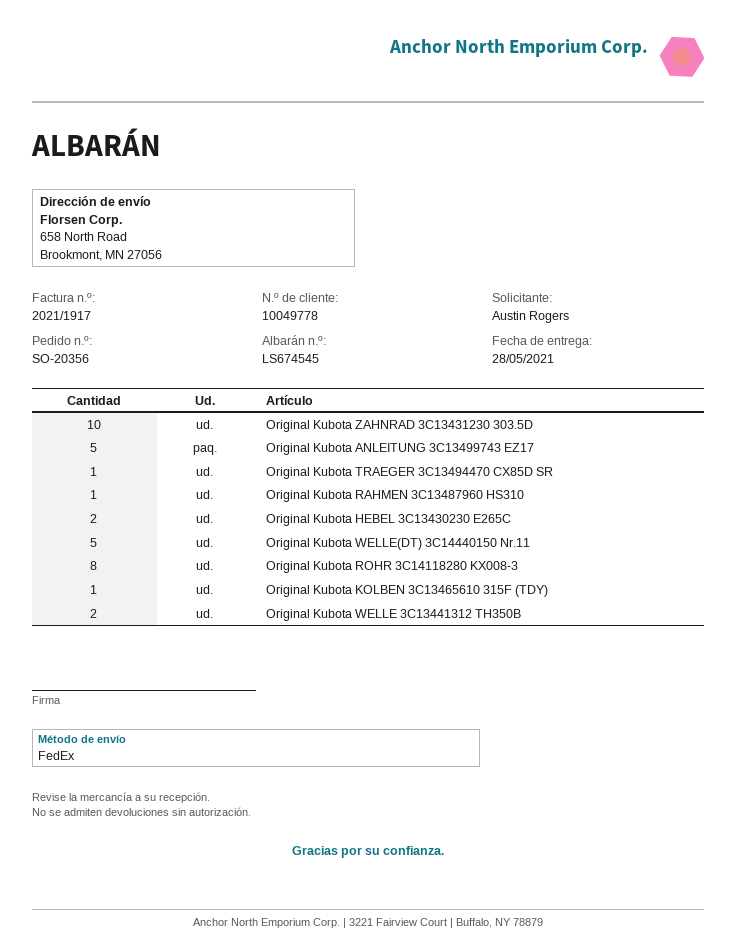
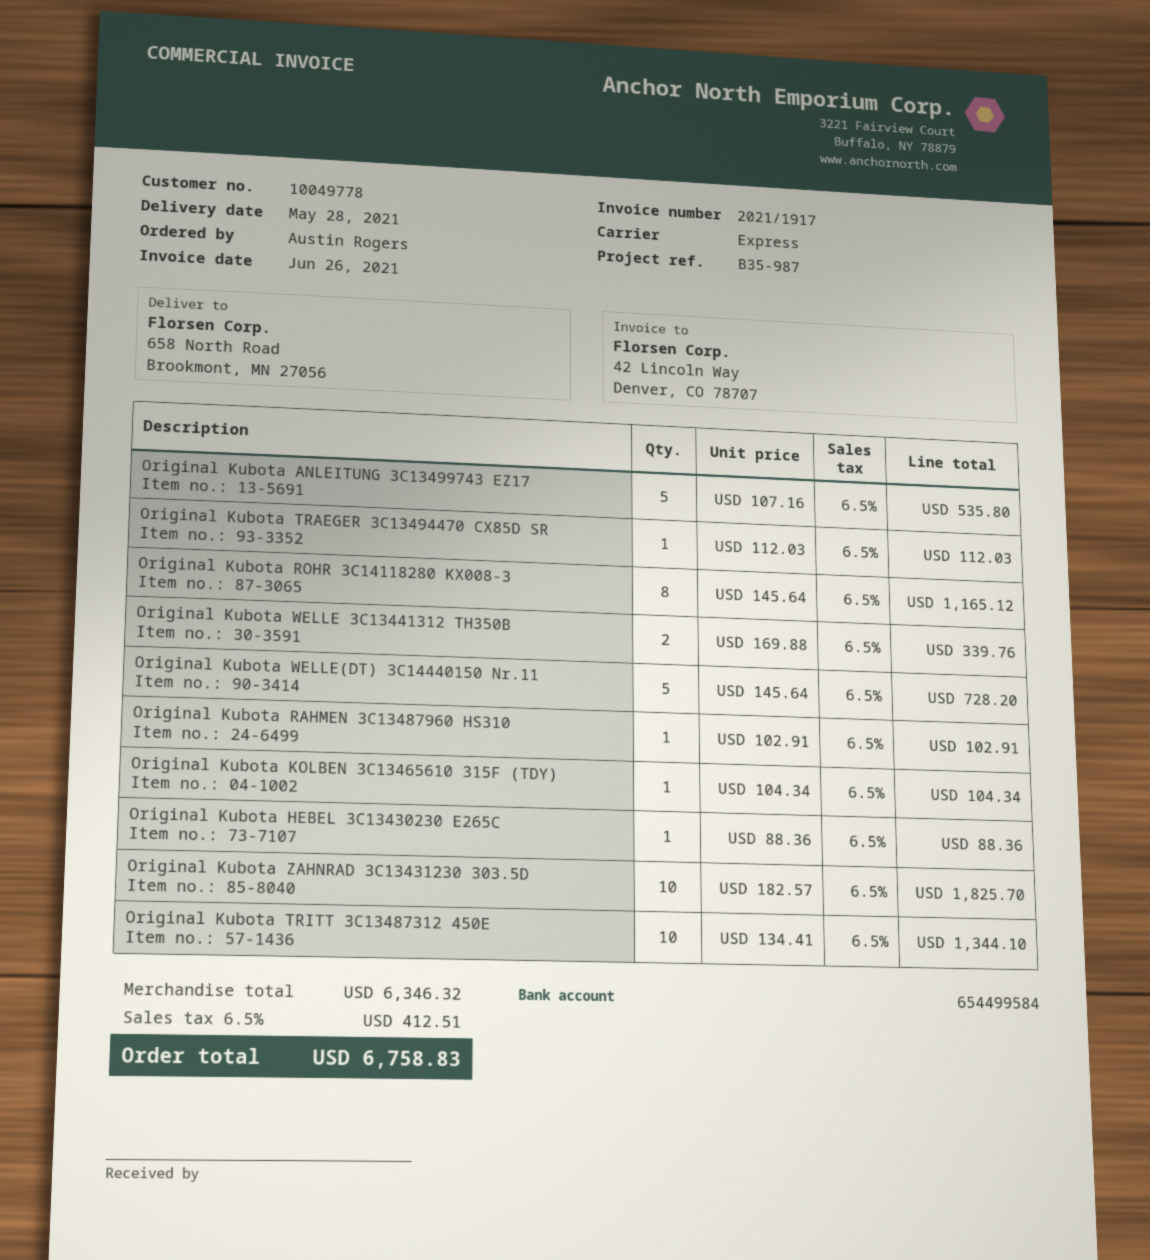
shipping method: FedEx -> express
Original Kubota HEBEL 3C13430230 E265C: 2 -> 1
Original Kubota TRITT 3C13487312 450E: none -> 10

